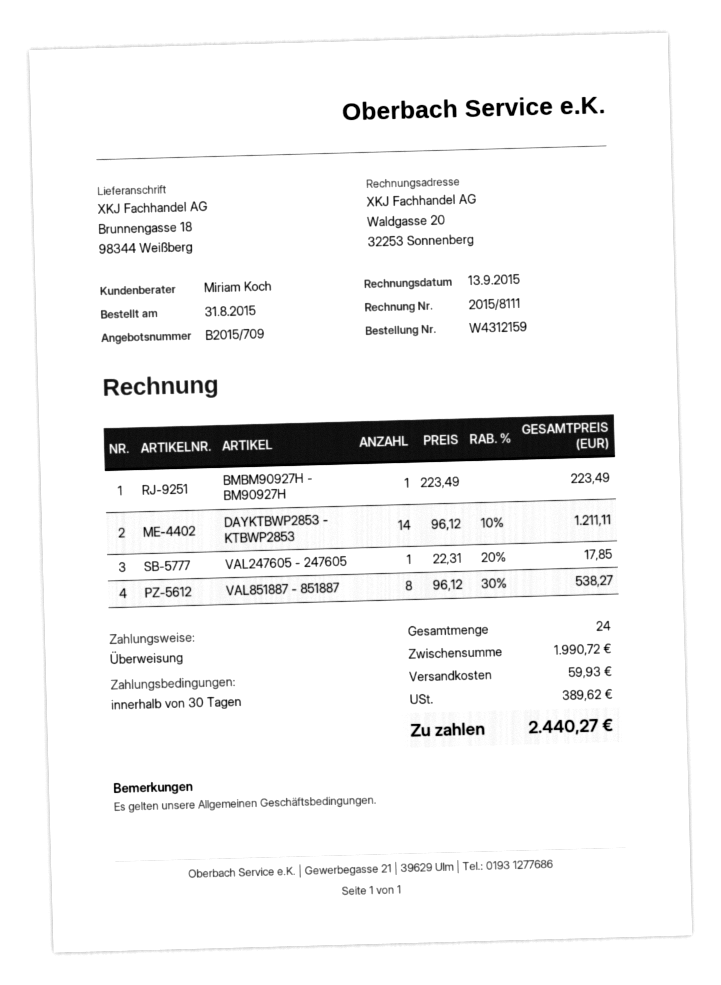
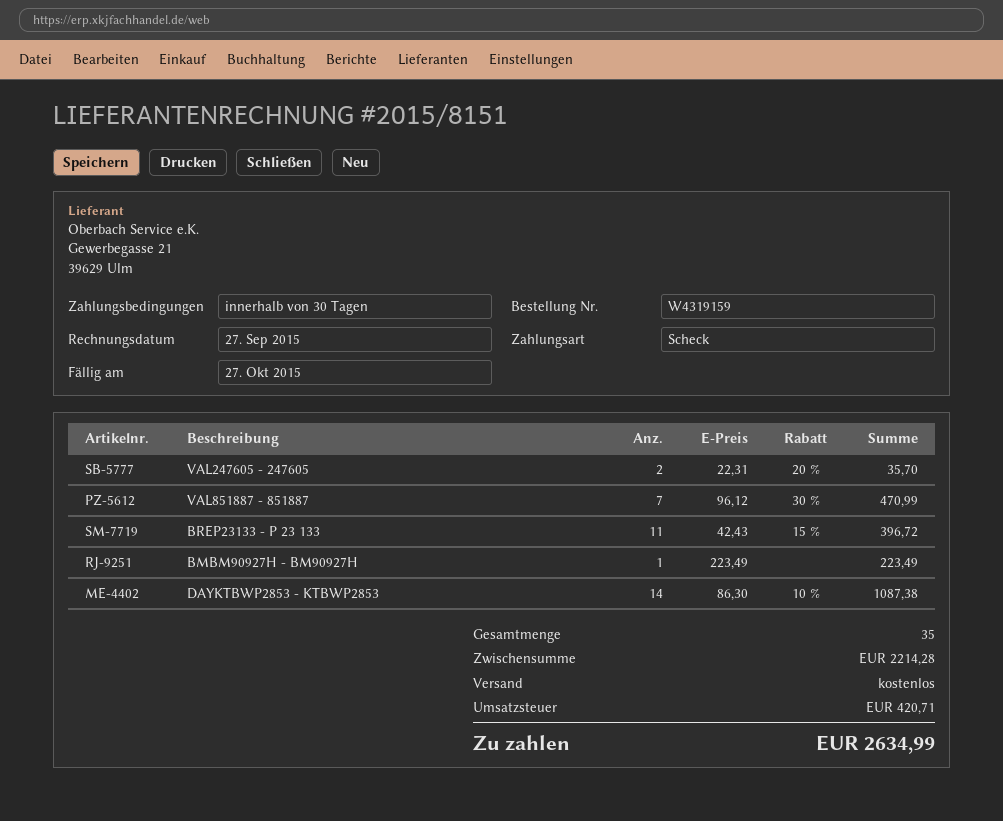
order number: W4312159 -> W4319159
invoice number: 2015/8111 -> 2015/8151
invoice date: 2015-09-13 -> 2015-09-27
payment method: bank transfer -> cheque
DAYKTBWP2853 - KTBWP2853: 14 x 96.12 - 10% = 1211.11 -> 14 x 86.30 - 10% = 1087.38
VAL247605 - 247605: 1 x 22.31 - 20% = 17.85 -> 2 x 22.31 - 20% = 35.70
VAL851887 - 851887: 8 x 96.12 - 30% = 538.27 -> 7 x 96.12 - 30% = 470.99
BREP23133 - P 23 133: none -> 11 x 42.43 - 15% = 396.72
total quantity: 24 -> 35
subtotal: 1990.72 -> 2214.28
shipping: 59.93 -> 0.00
tax: 389.62 -> 420.71
total: 2440.27 -> 2634.99

